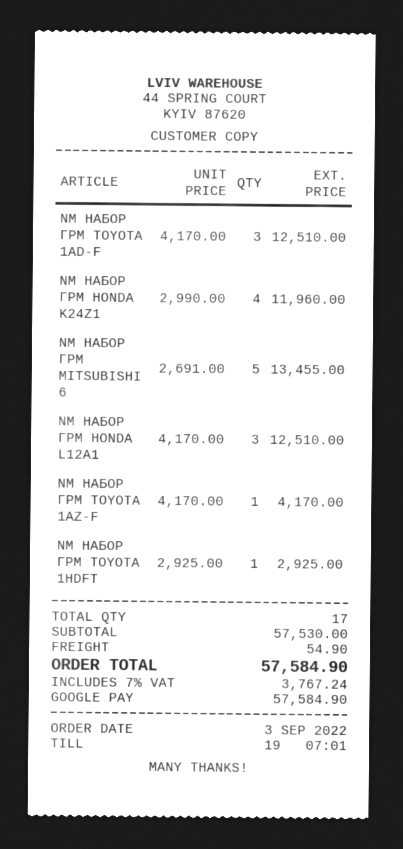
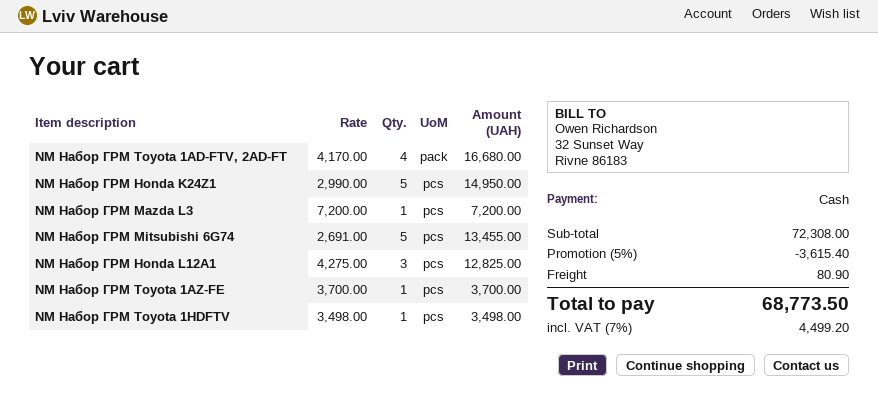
payment method: Google Pay -> cash
NM НАБОР ГРМ TOYOTA 1AD-F: 3 x 4170.00 = 12510.00 -> 4 x 4170.00 = 16680.00
NM НАБОР ГРМ HONDA K24Z1: 4 x 2990.00 = 11960.00 -> 5 x 2990.00 = 14950.00
NM НАБОР ГРМ HONDA L12A1: 3 x 4170.00 = 12510.00 -> 3 x 4275.00 = 12825.00
NM НАБОР ГРМ TOYOTA 1AZ-F: 1 x 4170.00 = 4170.00 -> 1 x 3700.00 = 3700.00
NM НАБОР ГРМ TOYOTA 1HDFT: 1 x 2925.00 = 2925.00 -> 1 x 3498.00 = 3498.00
NM Набор ГРМ Mazda L3: none -> 1 x 7200.00 = 7200.00
subtotal: 57530.00 -> 72308.00
discount: none -> 5% = 3615.40
shipping: 54.90 -> 80.90
tax: 7% = 3767.24 -> 7% = 4499.20
total: 57584.90 -> 68773.50

